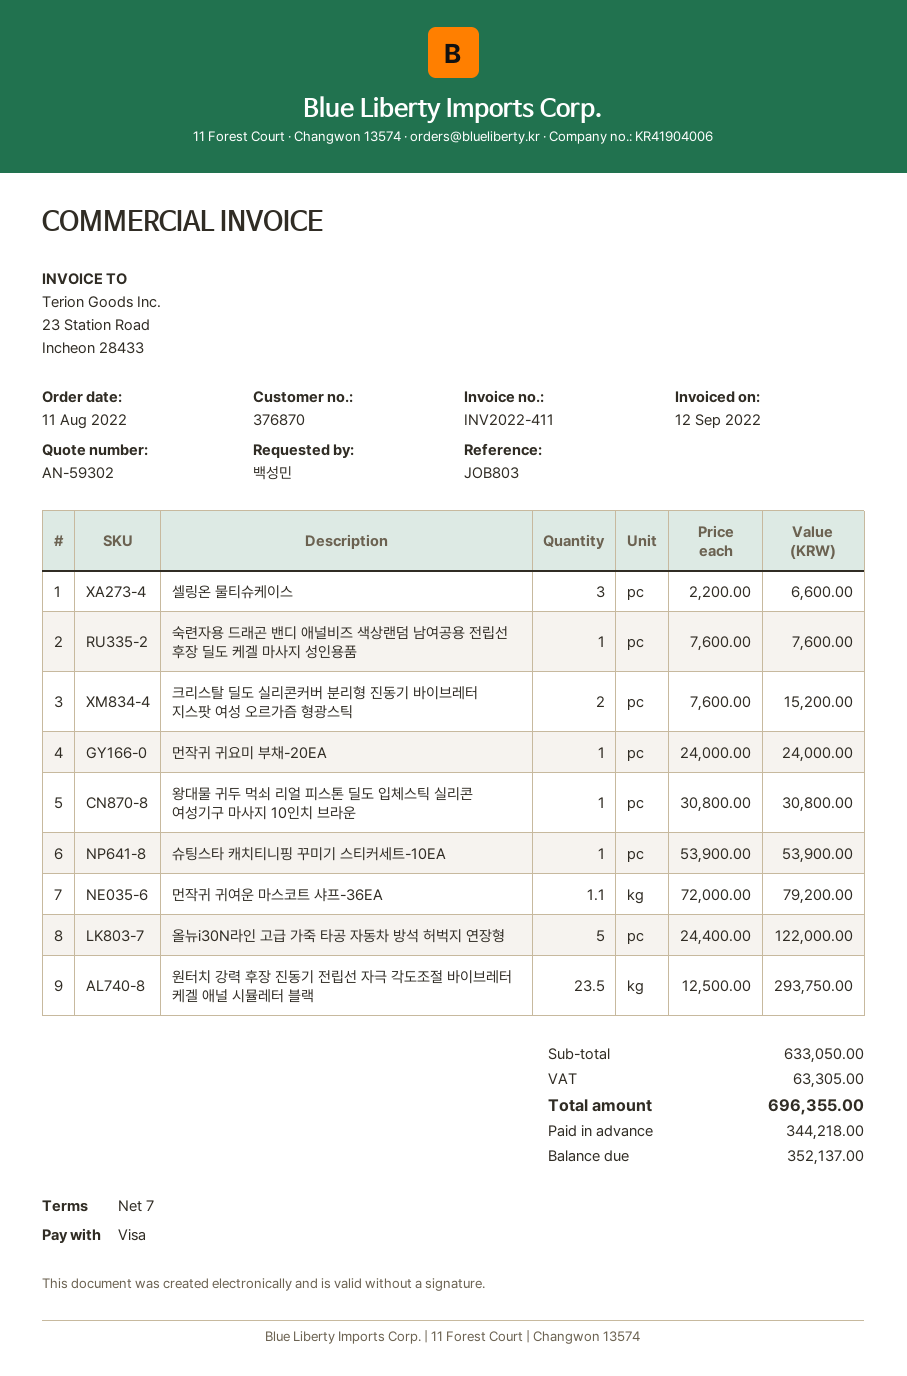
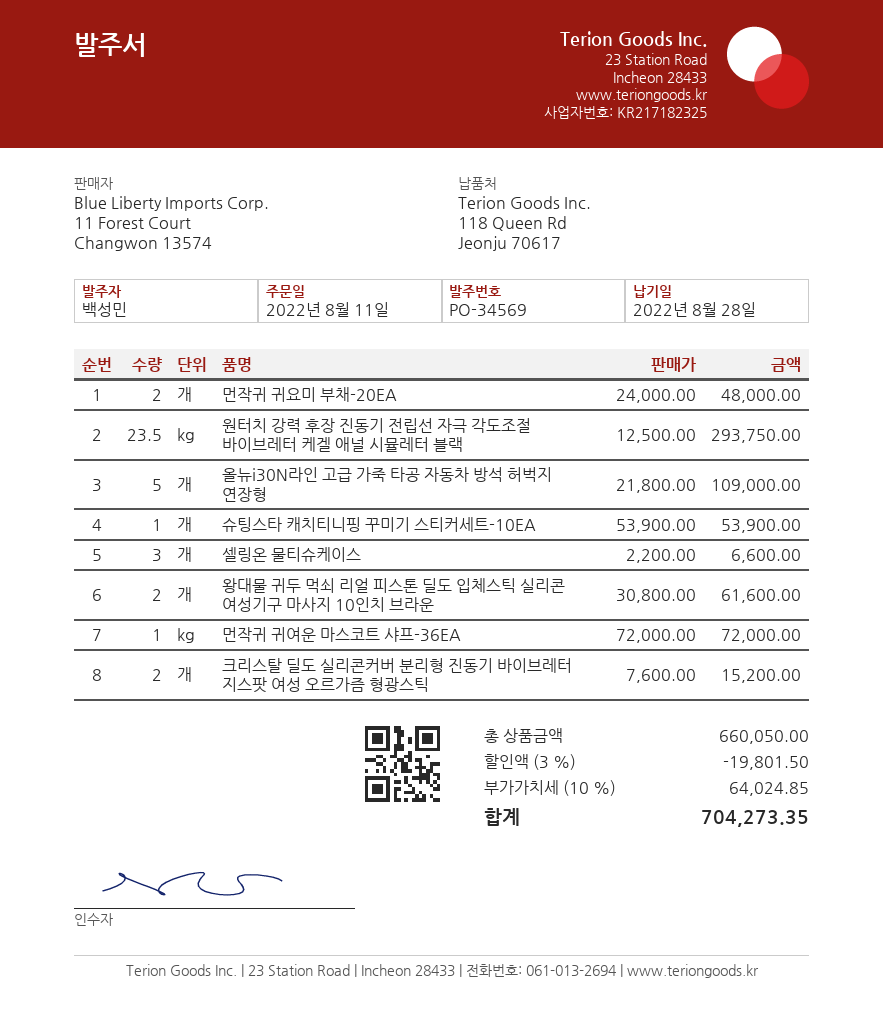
숙련자용 드래곤 밴디 애널비즈 색상랜덤 남여공용 전립선 후장 딜도 케겔 마사지 성인용품: 1 x 7600.00 = 7600.00 -> none
먼작귀 귀요미 부채-20EA: 1 x 24000.00 = 24000.00 -> 2 x 24000.00 = 48000.00
왕대물 귀두 먹쇠 리얼 피스톤 딜도 입체스틱 실리콘 여성기구 마사지 10인치 브라운: 1 x 30800.00 = 30800.00 -> 2 x 30800.00 = 61600.00
먼작귀 귀여운 마스코트 샤프-36EA: 1.1 x 72000.00 = 79200.00 -> 1 x 72000.00 = 72000.00
올뉴i30N라인 고급 가죽 타공 자동차 방석 허벅지 연장형: 5 x 24400.00 = 122000.00 -> 5 x 21800.00 = 109000.00
subtotal: 633050.00 -> 660050.00
discount: none -> 3% = 19801.50
tax: 63305.00 -> 64024.85
total: 696355.00 -> 704273.35

